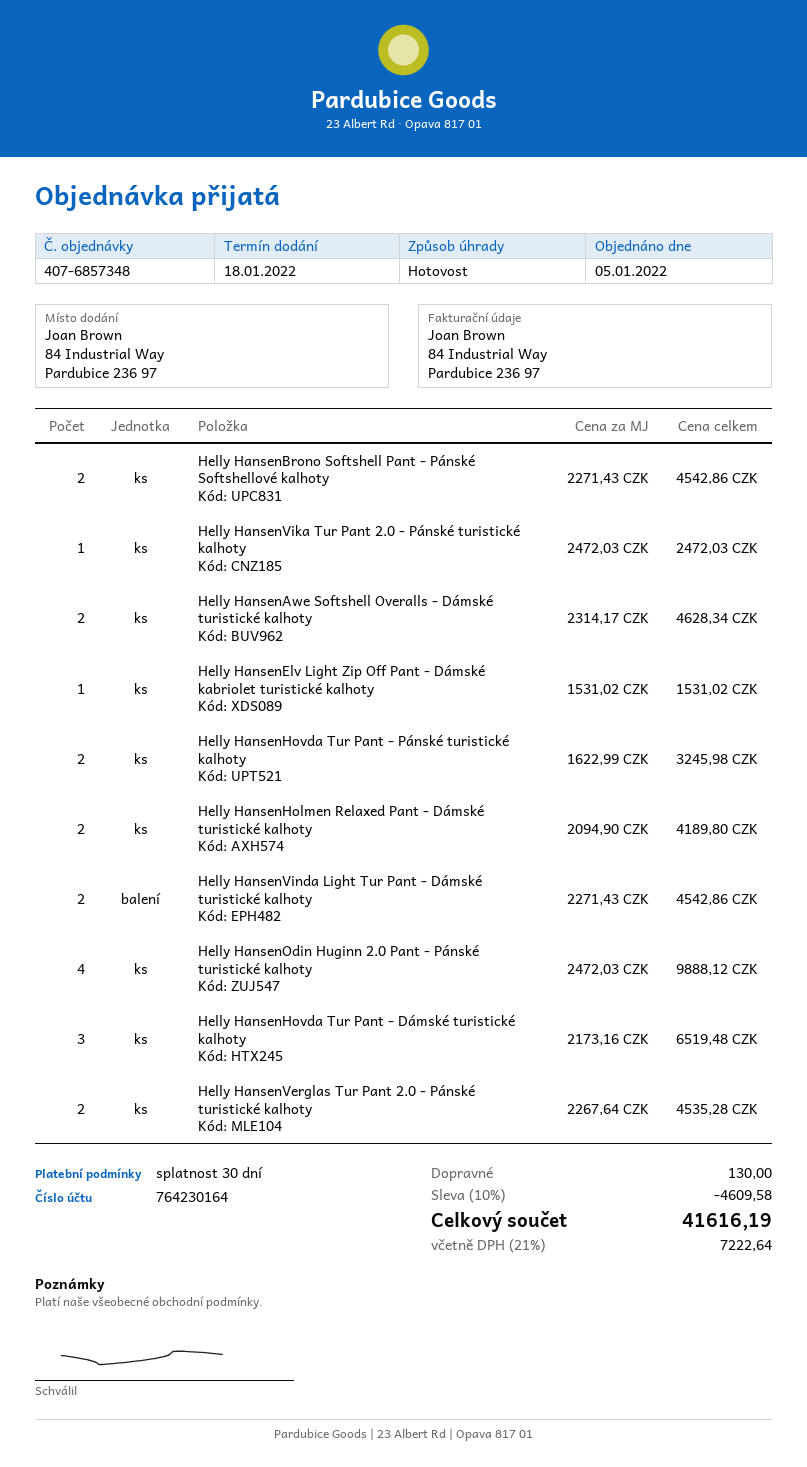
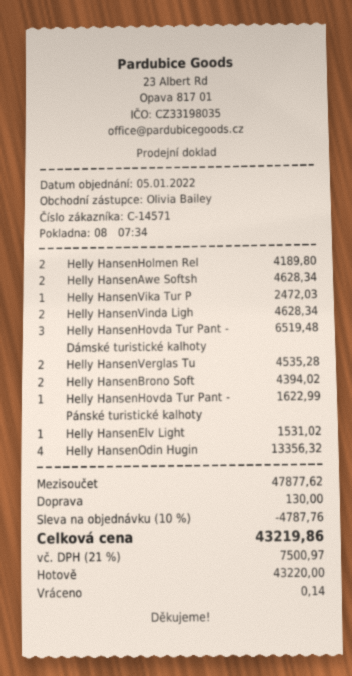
Helly HansenBrono Softshell Pant - Pánské Softshellové kalhoty: 2 for 4542.86 -> 2 for 4394.02
Helly HansenHovda Tur Pant - Pánské turistické kalhoty: 2 for 3245.98 -> 1 for 1622.99
Helly HansenVinda Light Tur Pant - Dámské turistické kalhoty: 2 for 4542.86 -> 2 for 4628.34
Helly HansenOdin Huginn 2.0 Pant - Pánské turistické kalhoty: 4 for 9888.12 -> 4 for 13356.32
discount: 10% = 4609.58 -> 10% = 4787.76
tax: 21% = 7222.64 -> 21% = 7500.97
total: 41616.19 -> 43219.86

